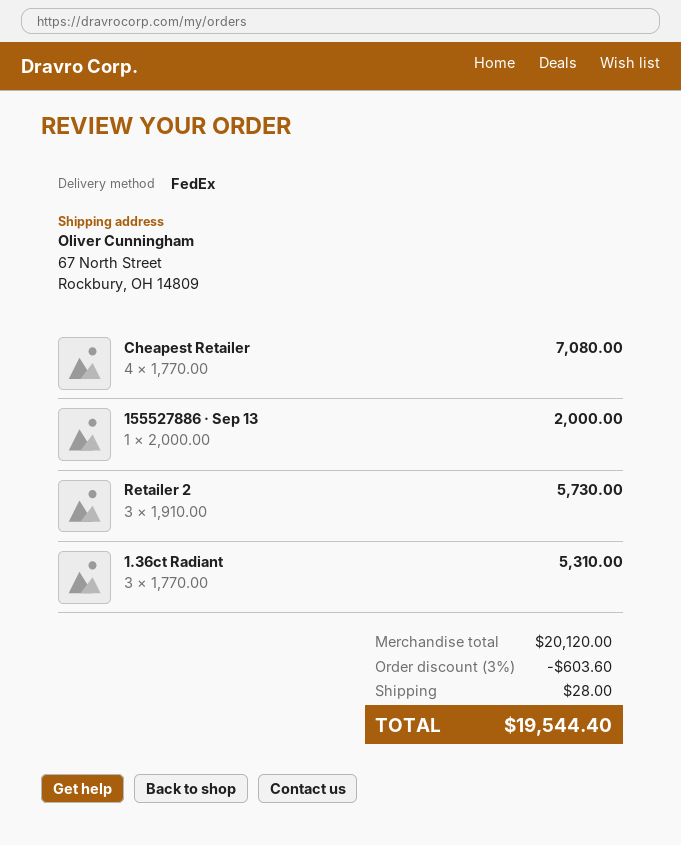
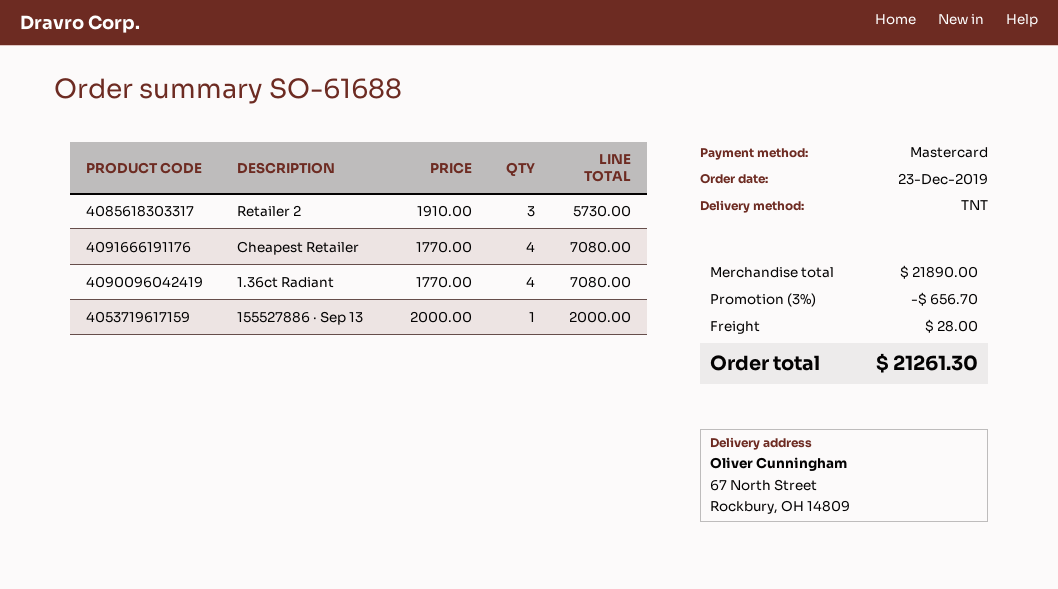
shipping method: FedEx -> TNT
1.36ct Radiant: 3 x 1770.00 = 5310.00 -> 4 x 1770.00 = 7080.00
subtotal: 20120.00 -> 21890.00
discount: 3% = 603.60 -> 3% = 656.70
total: 19544.40 -> 21261.30

